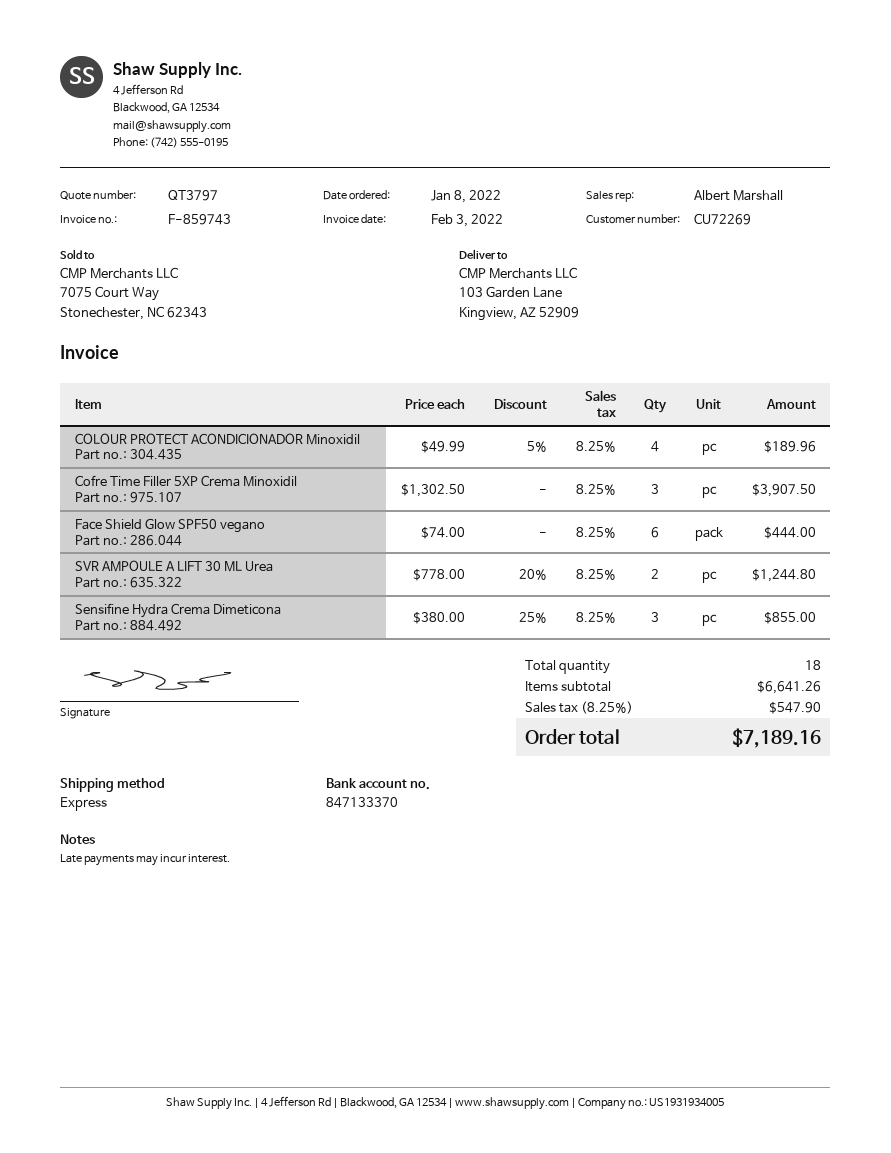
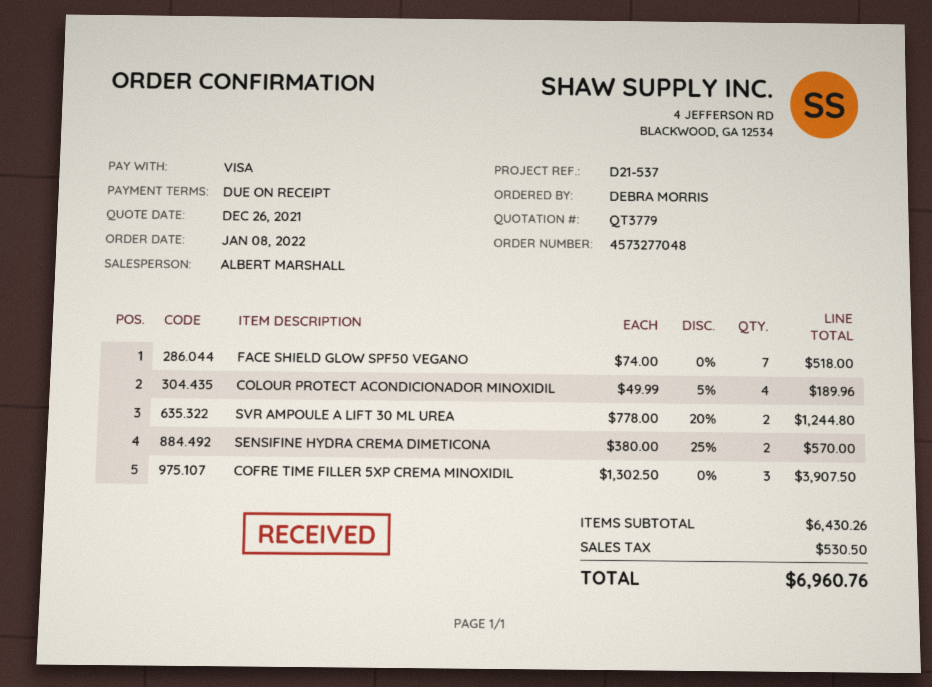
quote number: QT3797 -> QT3779
Face Shield Glow SPF50 vegano: 6 x 74.00 = 444.00 -> 7 x 74.00 = 518.00
Sensifine Hydra Crema Dimeticona: 3 x 380.00 - 25% = 855.00 -> 2 x 380.00 - 25% = 570.00
subtotal: 6641.26 -> 6430.26
tax: 547.90 -> 530.50
total: 7189.16 -> 6960.76

